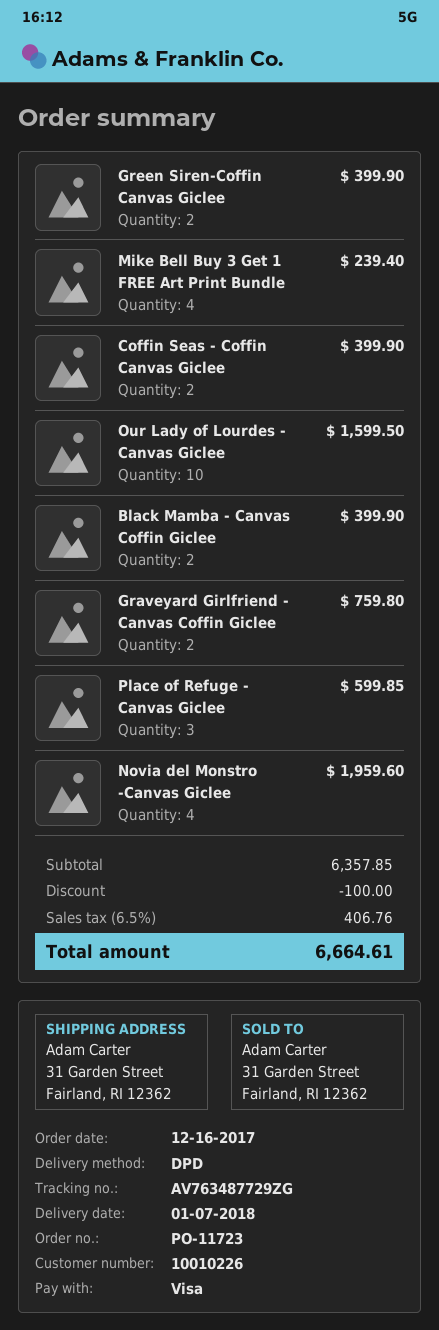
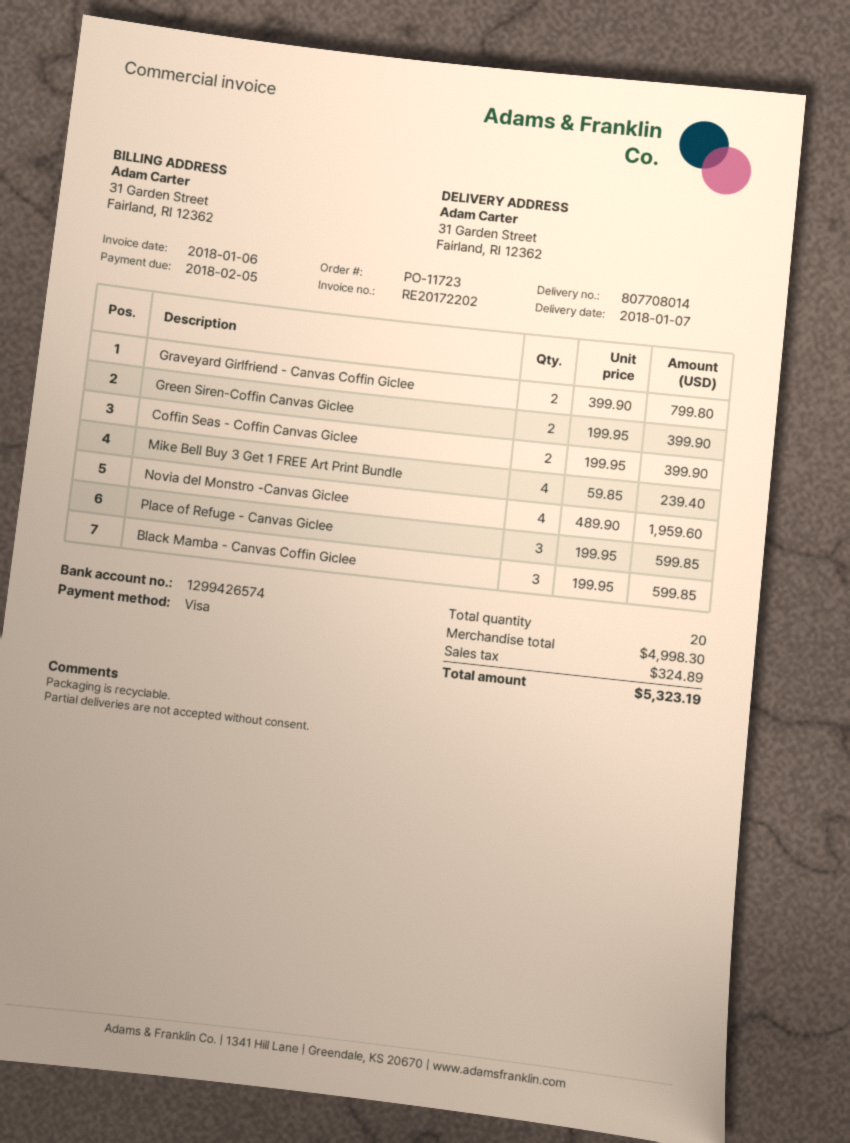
Our Lady of Lourdes - Canvas Giclee: 10 for 1599.50 -> none
Black Mamba - Canvas Coffin Giclee: 2 for 399.90 -> 3 for 599.85
Graveyard Girlfriend - Canvas Coffin Giclee: 2 for 759.80 -> 2 for 799.80
subtotal: 6357.85 -> 4998.30
discount: 100.00 -> none
tax: 406.76 -> 324.89
total: 6664.61 -> 5323.19

